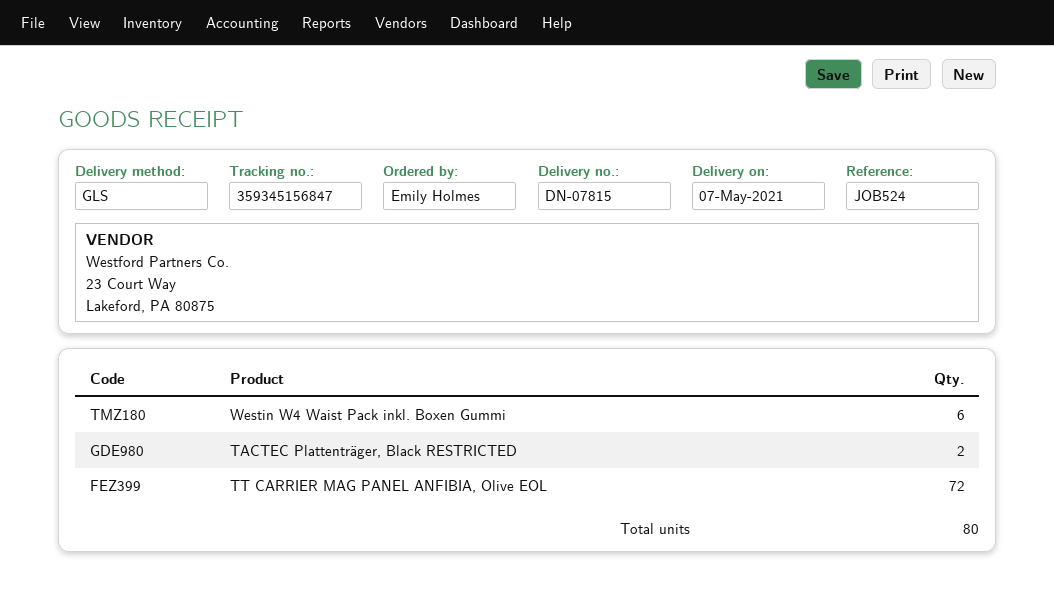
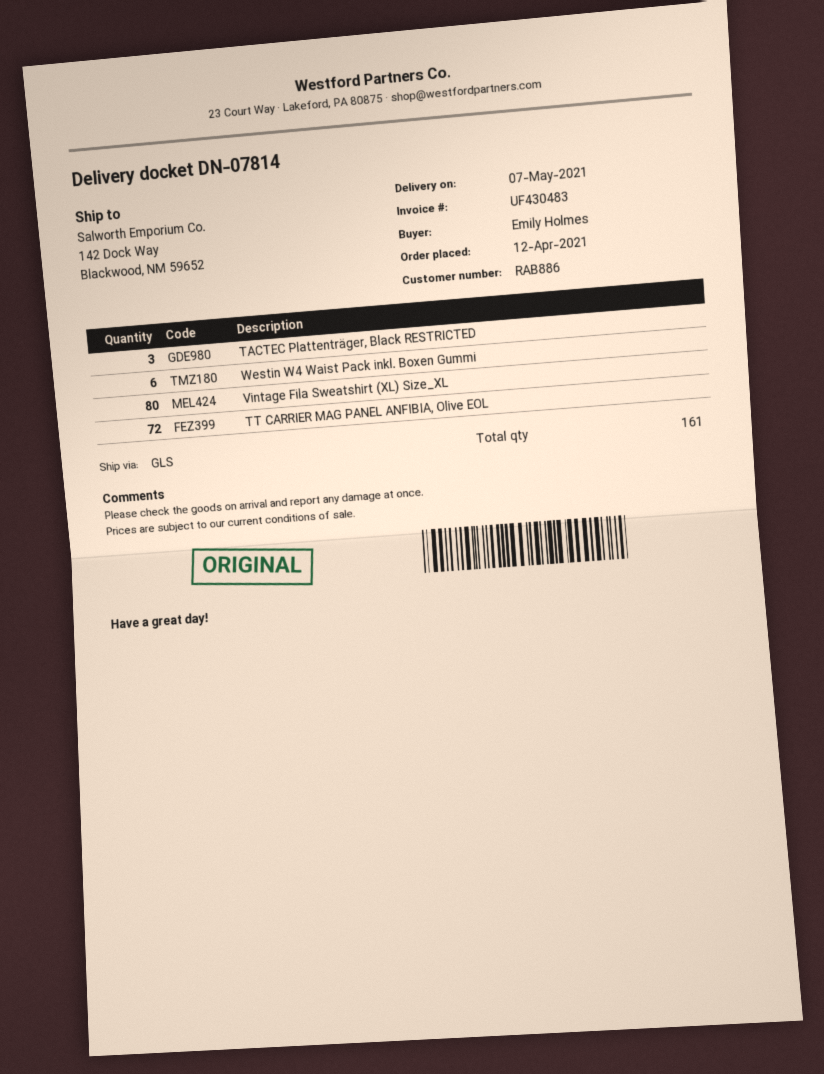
delivery note number: DN-07815 -> DN-07814
TACTEC Plattenträger, Black RESTRICTED: 2 -> 3
Vintage Fila Sweatshirt (XL) Size_XL: none -> 80
total quantity: 80 -> 161

